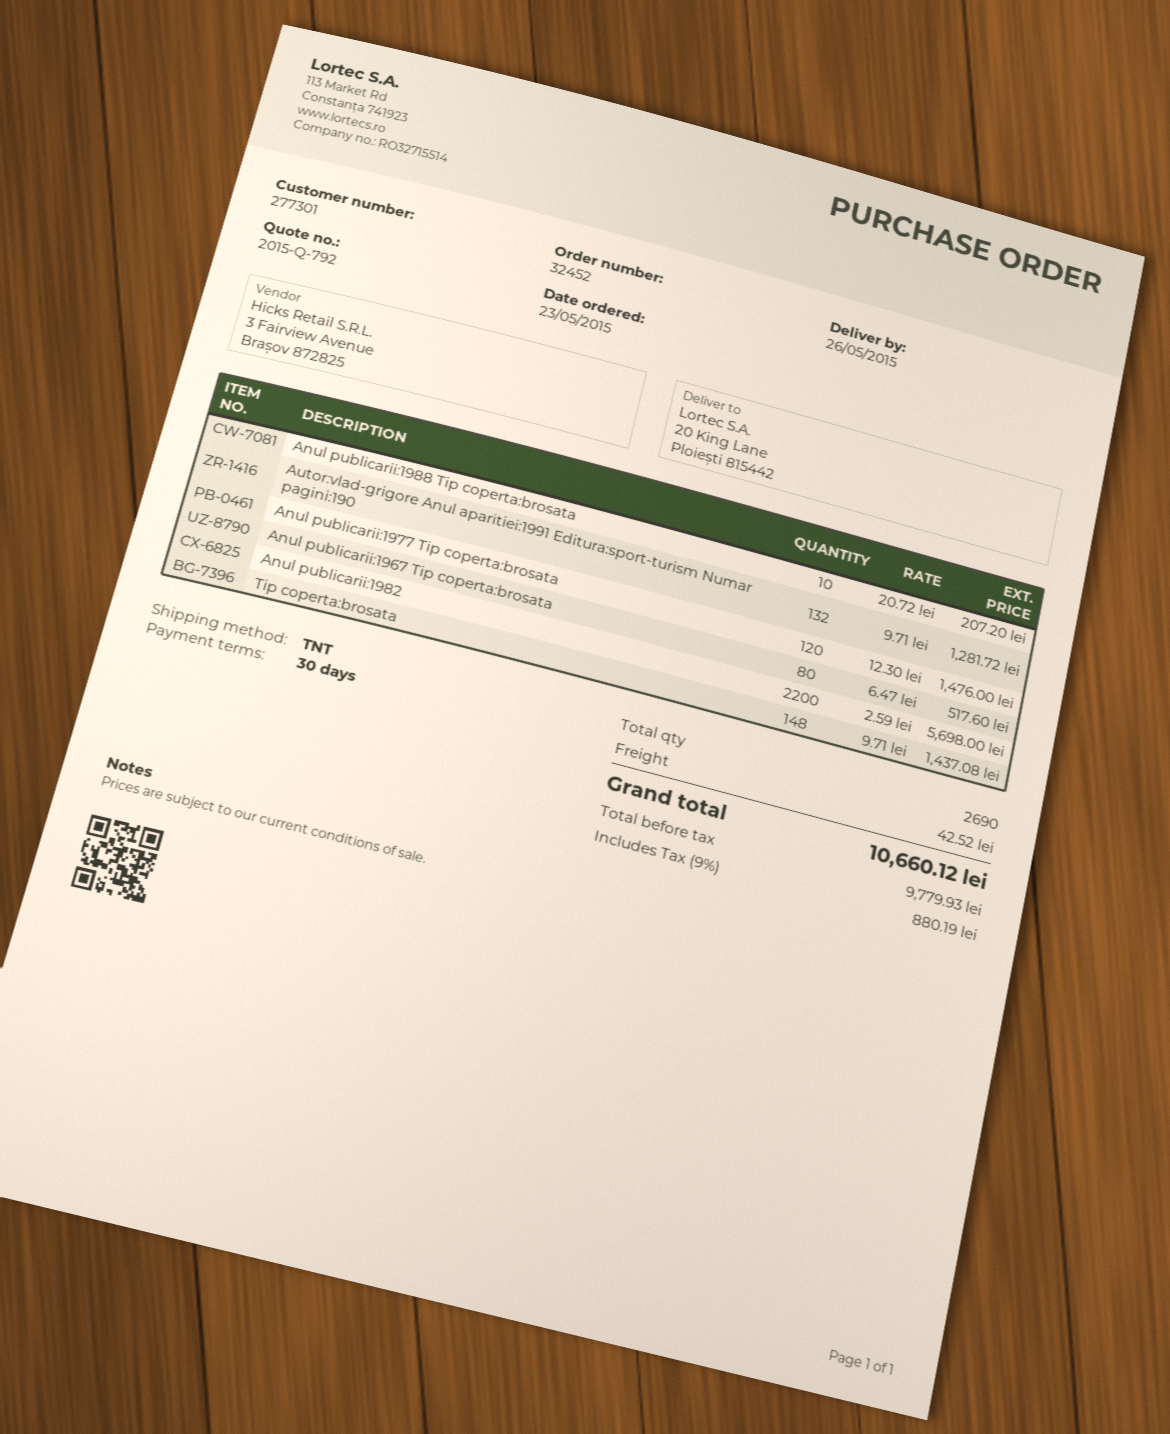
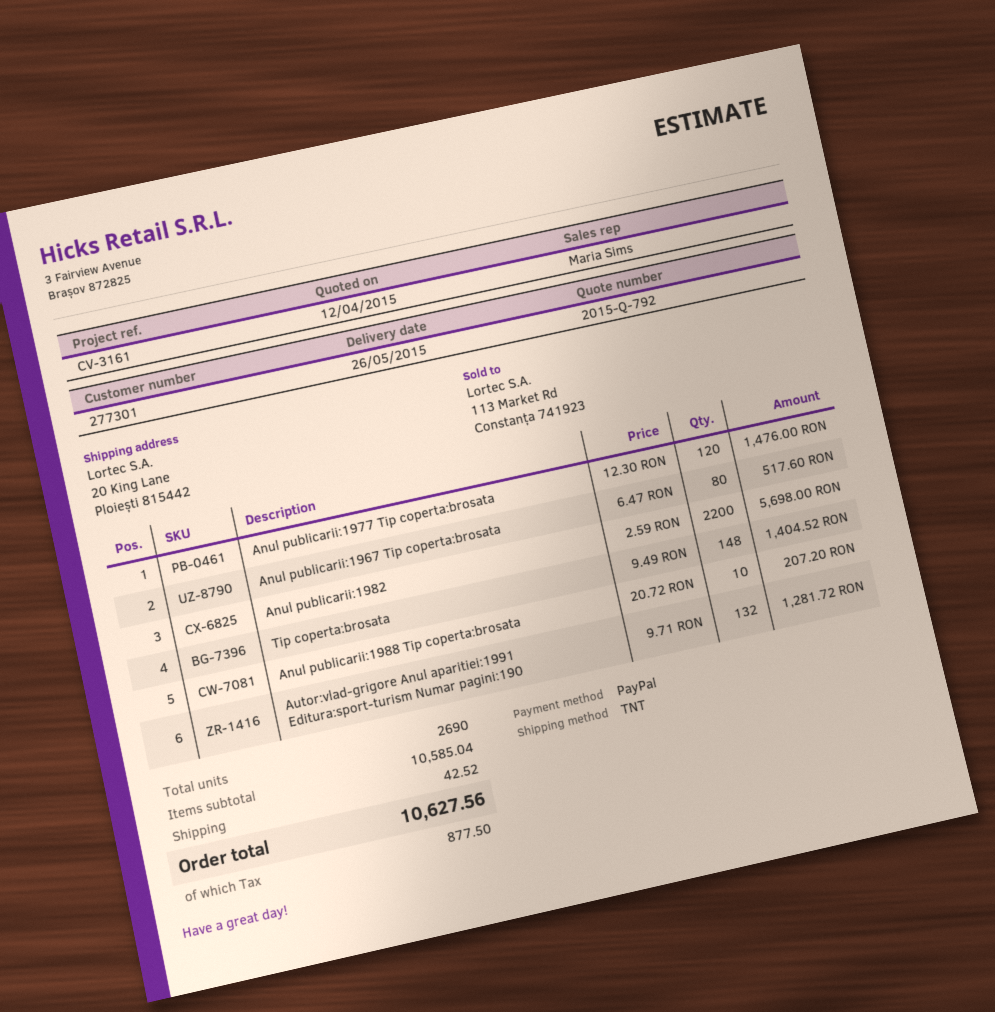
Tip coperta:brosata: 148 x 9.71 = 1437.08 -> 148 x 9.49 = 1404.52
tax: 880.19 -> 877.50
total: 10660.12 -> 10627.56

